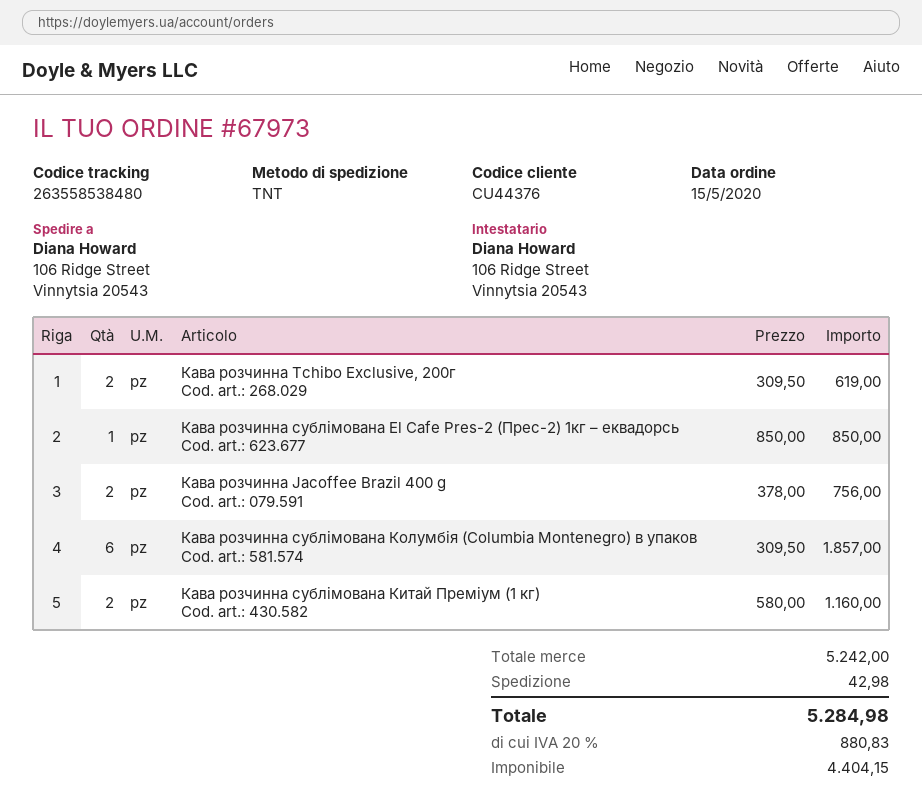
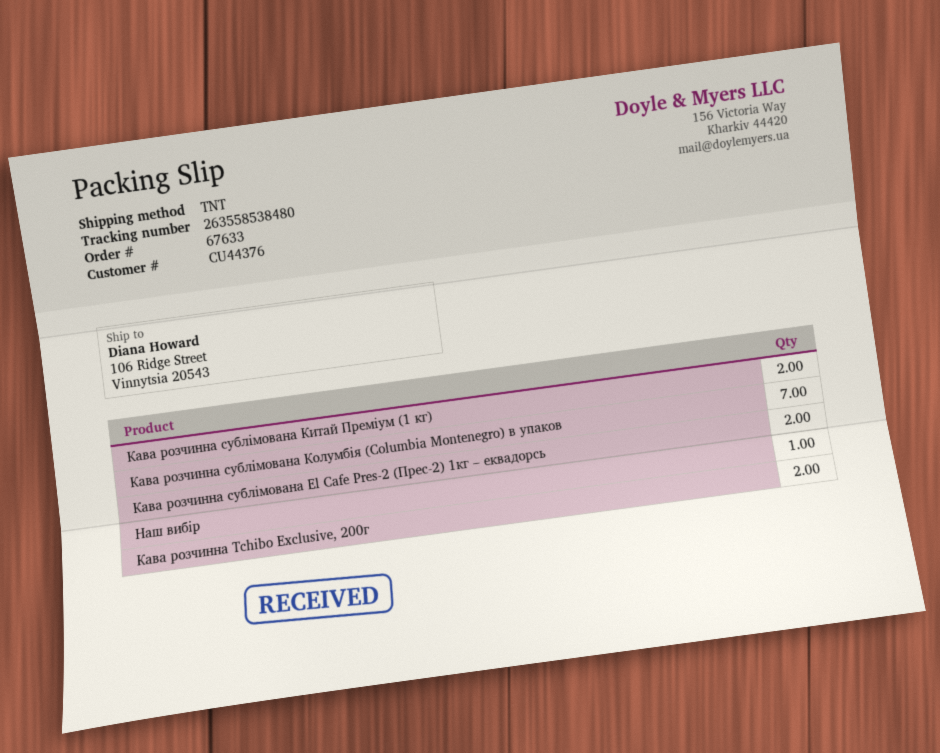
order number: 67973 -> 67633
Кава розчинна сублімована El Cafe Pres-2 (Прес-2) 1кг – еквадорсь: 1 -> 2
Кава розчинна Jacoffee Brazil 400 g: 2 -> none
Кава розчинна сублімована Колумбія (Columbia Montenegro) в упаков: 6 -> 7
Наш вибір: none -> 1

